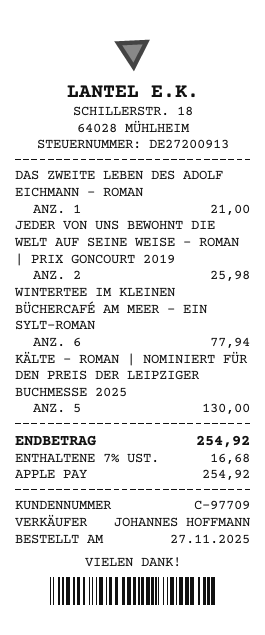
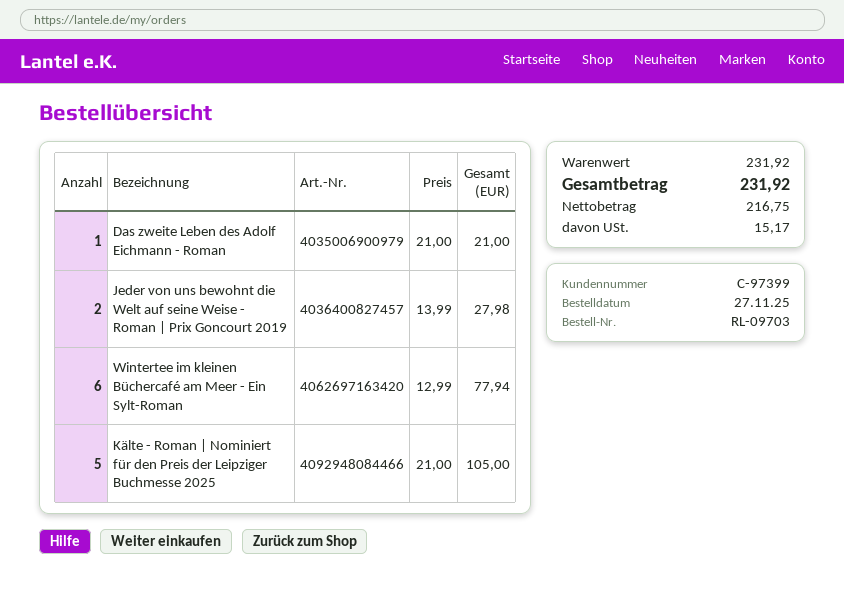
customer number: C-97709 -> C-97399
JEDER VON UNS BEWOHNT DIE WELT AUF SEINE WEISE - ROMAN | PRIX GONCOURT 2019: 2 for 25.98 -> 2 for 27.98
KÄLTE - ROMAN | NOMINIERT FÜR DEN PREIS DER LEIPZIGER BUCHMESSE 2025: 5 for 130.00 -> 5 for 105.00
tax: 16.68 -> 15.17
total: 254.92 -> 231.92

